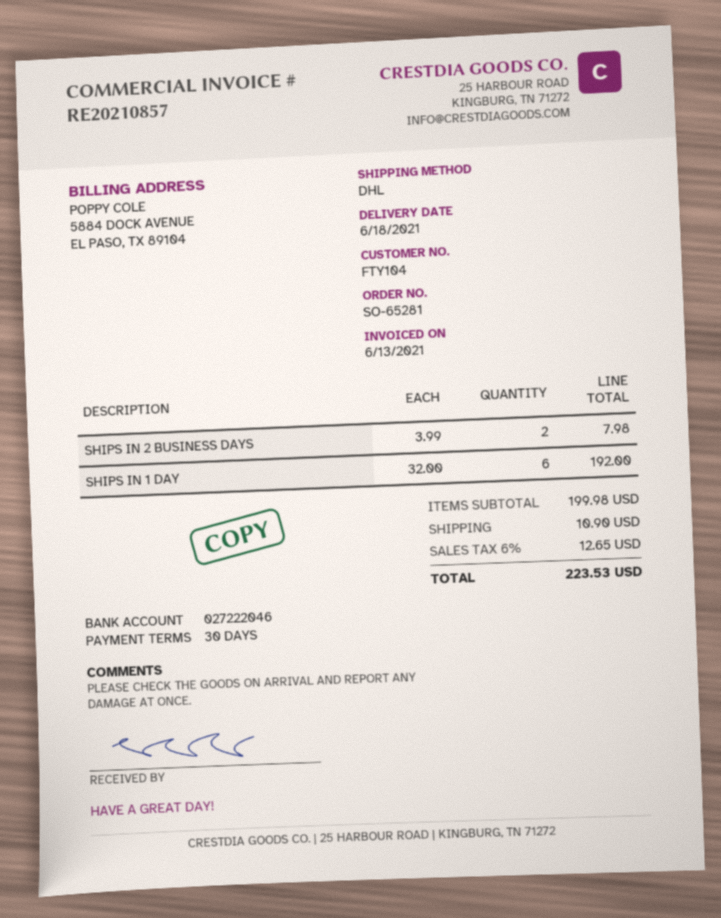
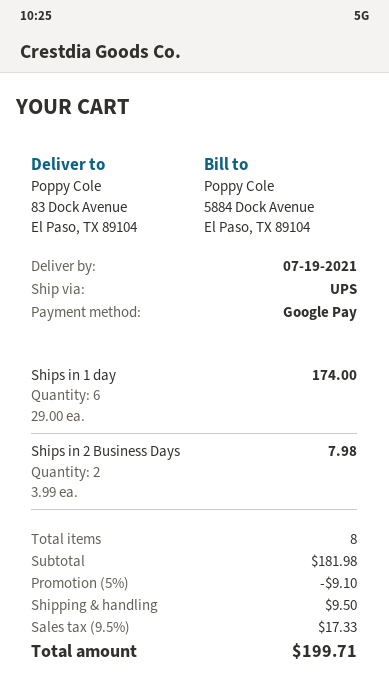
delivery date: 2021-06-18 -> 2021-07-19
shipping method: DHL -> UPS
SHIPS IN 1 DAY: 6 x 32.00 = 192.00 -> 6 x 29.00 = 174.00
subtotal: 199.98 -> 181.98
discount: none -> 5% = 9.10
shipping: 10.90 -> 9.50
tax: 6% = 12.65 -> 9.5% = 17.33
total: 223.53 -> 199.71

